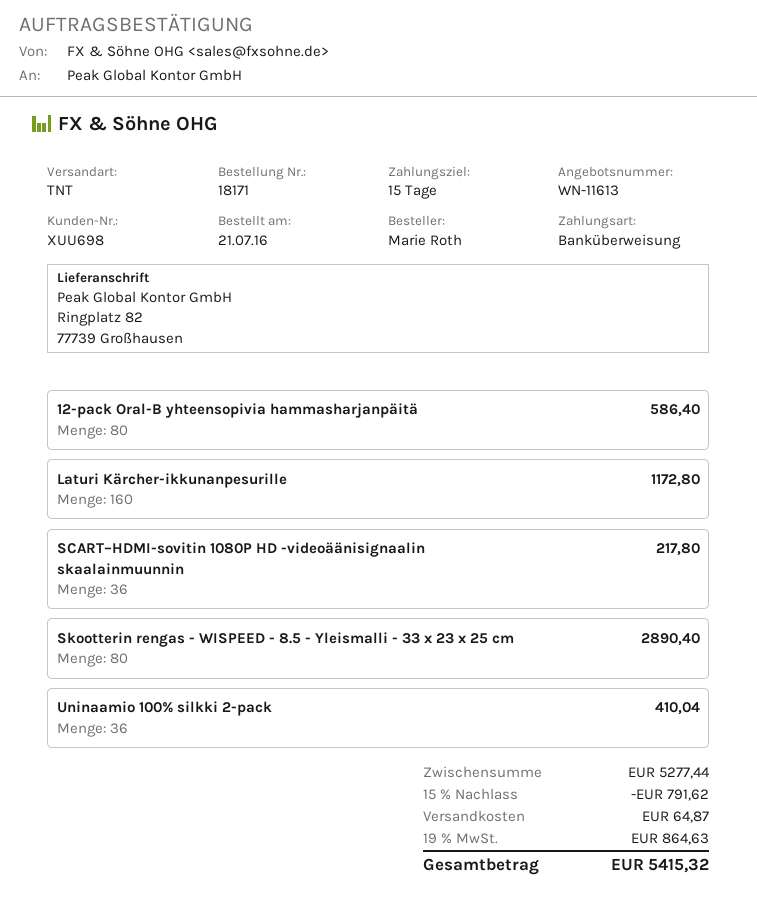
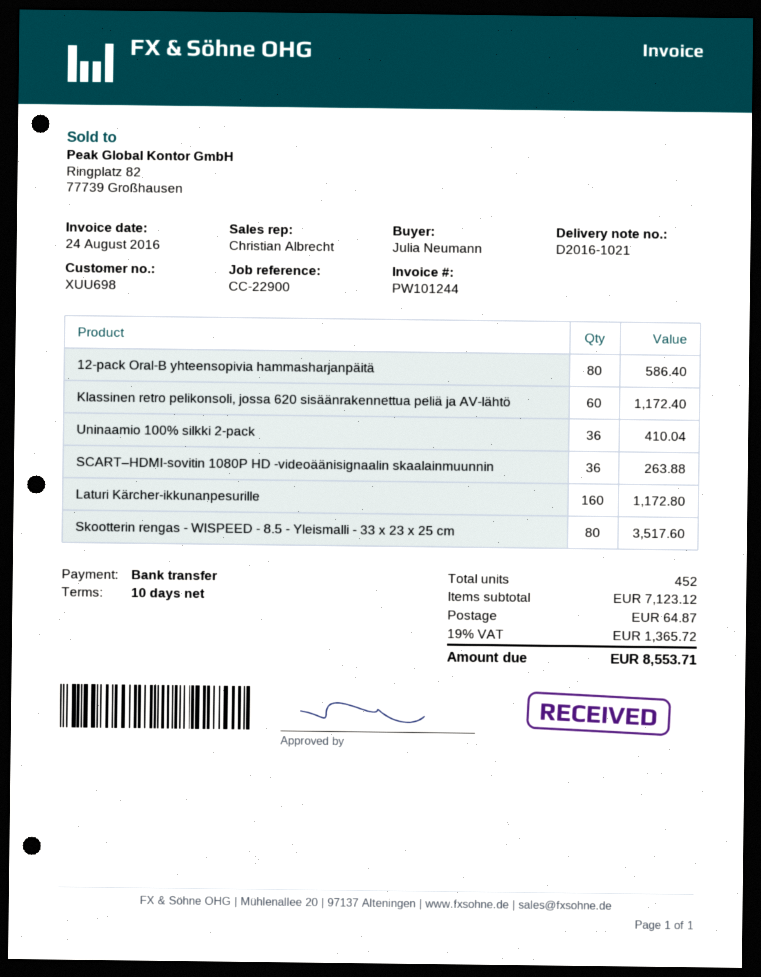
payment terms: 15 days -> 10 days
ordered by: Marie Roth -> Julia Neumann
SCART–HDMI-sovitin 1080P HD -videoäänisignaalin skaalainmuunnin: 36 for 217.80 -> 36 for 263.88
Skootterin rengas - WISPEED - 8.5 - Yleismalli - 33 x 23 x 25 cm: 80 for 2890.40 -> 80 for 3517.60
Klassinen retro pelikonsoli, jossa 620 sisäänrakennettua peliä ja AV-lähtö: none -> 60 for 1172.40
subtotal: 5277.44 -> 7123.12
discount: 15% = 791.62 -> none
tax: 19% = 864.63 -> 19% = 1365.72
total: 5415.32 -> 8553.71

